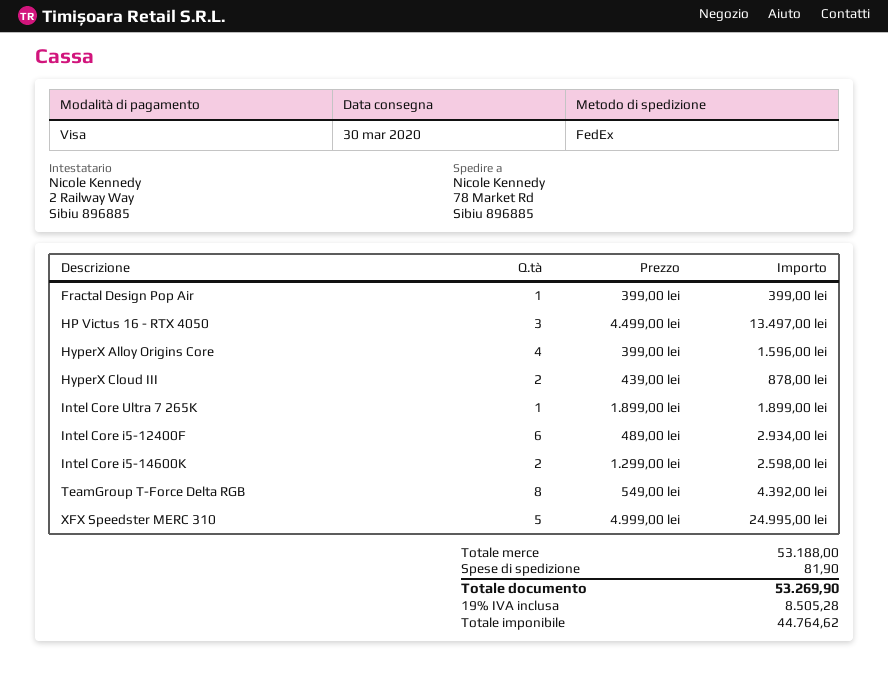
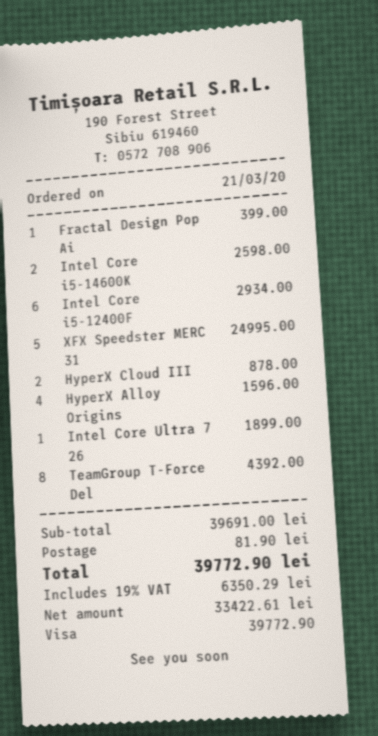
HP Victus 16 - RTX 4050: 3 for 13497.00 -> none
subtotal: 53188.00 -> 39691.00
net: 44764.62 -> 33422.61
tax: 19% = 8505.28 -> 19% = 6350.29
total: 53269.90 -> 39772.90

